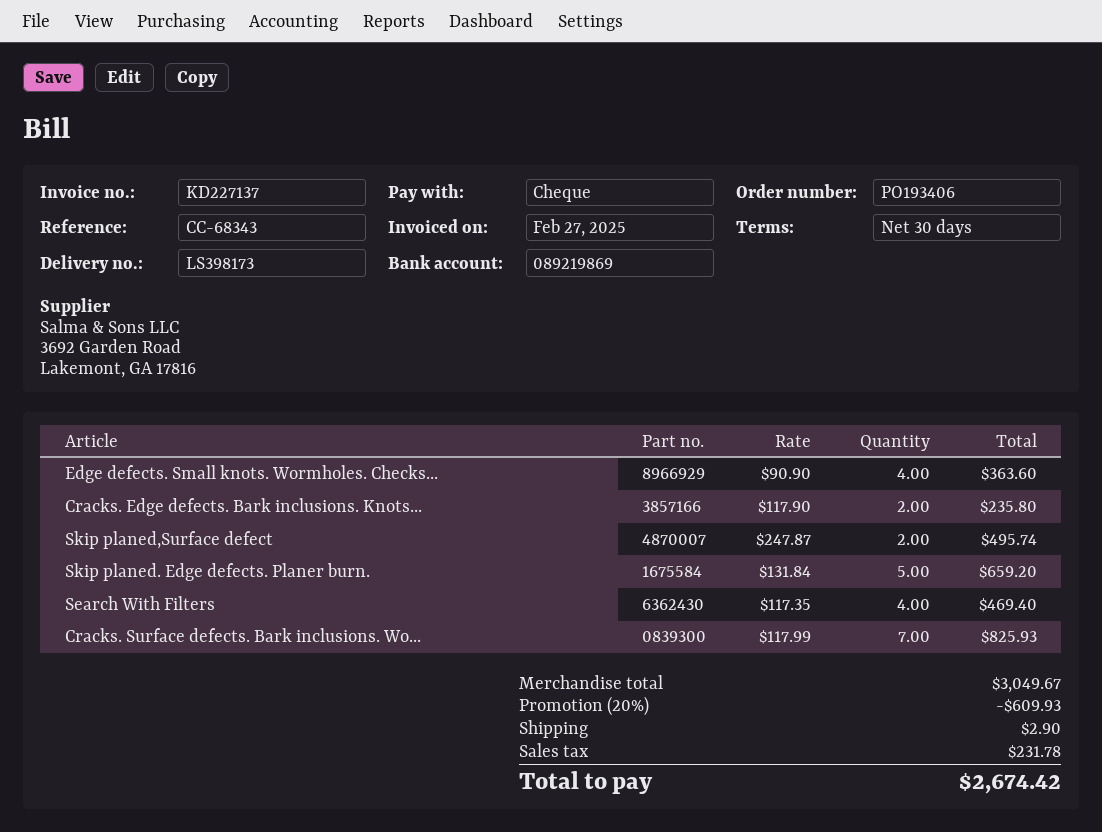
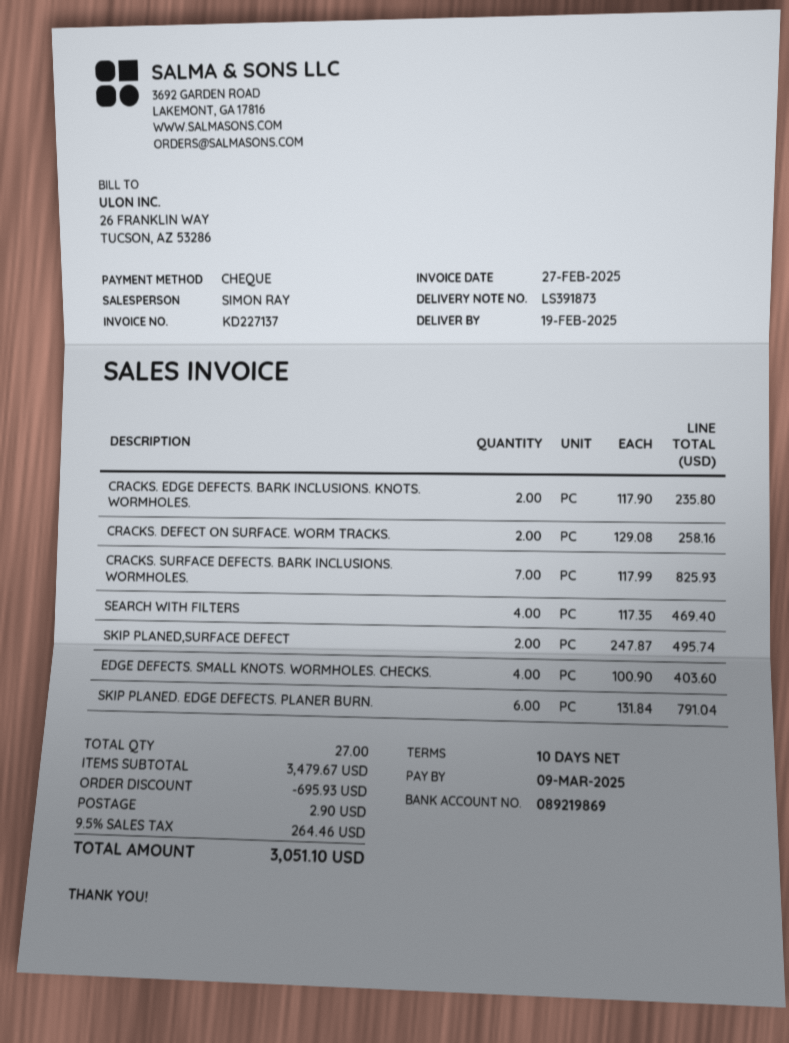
delivery note number: LS398173 -> LS391873
payment terms: 30 days -> 10 days
Edge defects. Small knots. Wormholes. Checks...: 4 x 90.90 = 363.60 -> 4 x 100.90 = 403.60
Skip planed. Edge defects. Planer burn.: 5 x 131.84 = 659.20 -> 6 x 131.84 = 791.04
CRACKS. DEFECT ON SURFACE. WORM TRACKS.: none -> 2 x 129.08 = 258.16
subtotal: 3049.67 -> 3479.67
discount: 609.93 -> 695.93
tax: 231.78 -> 264.46
total: 2674.42 -> 3051.10

